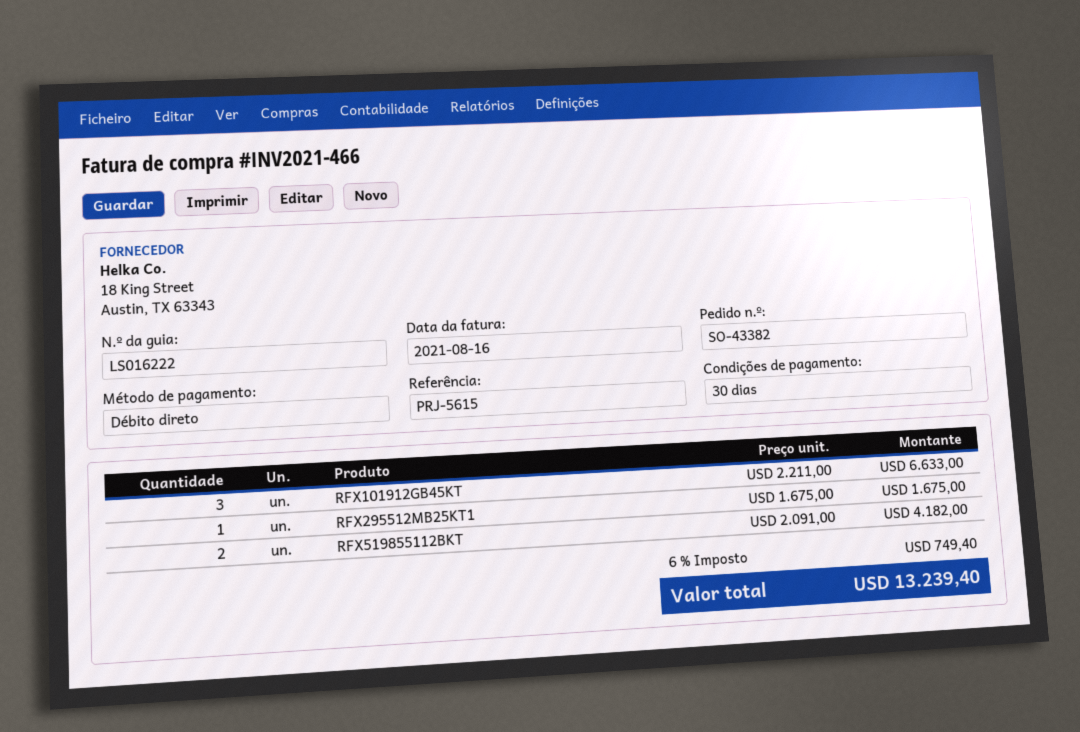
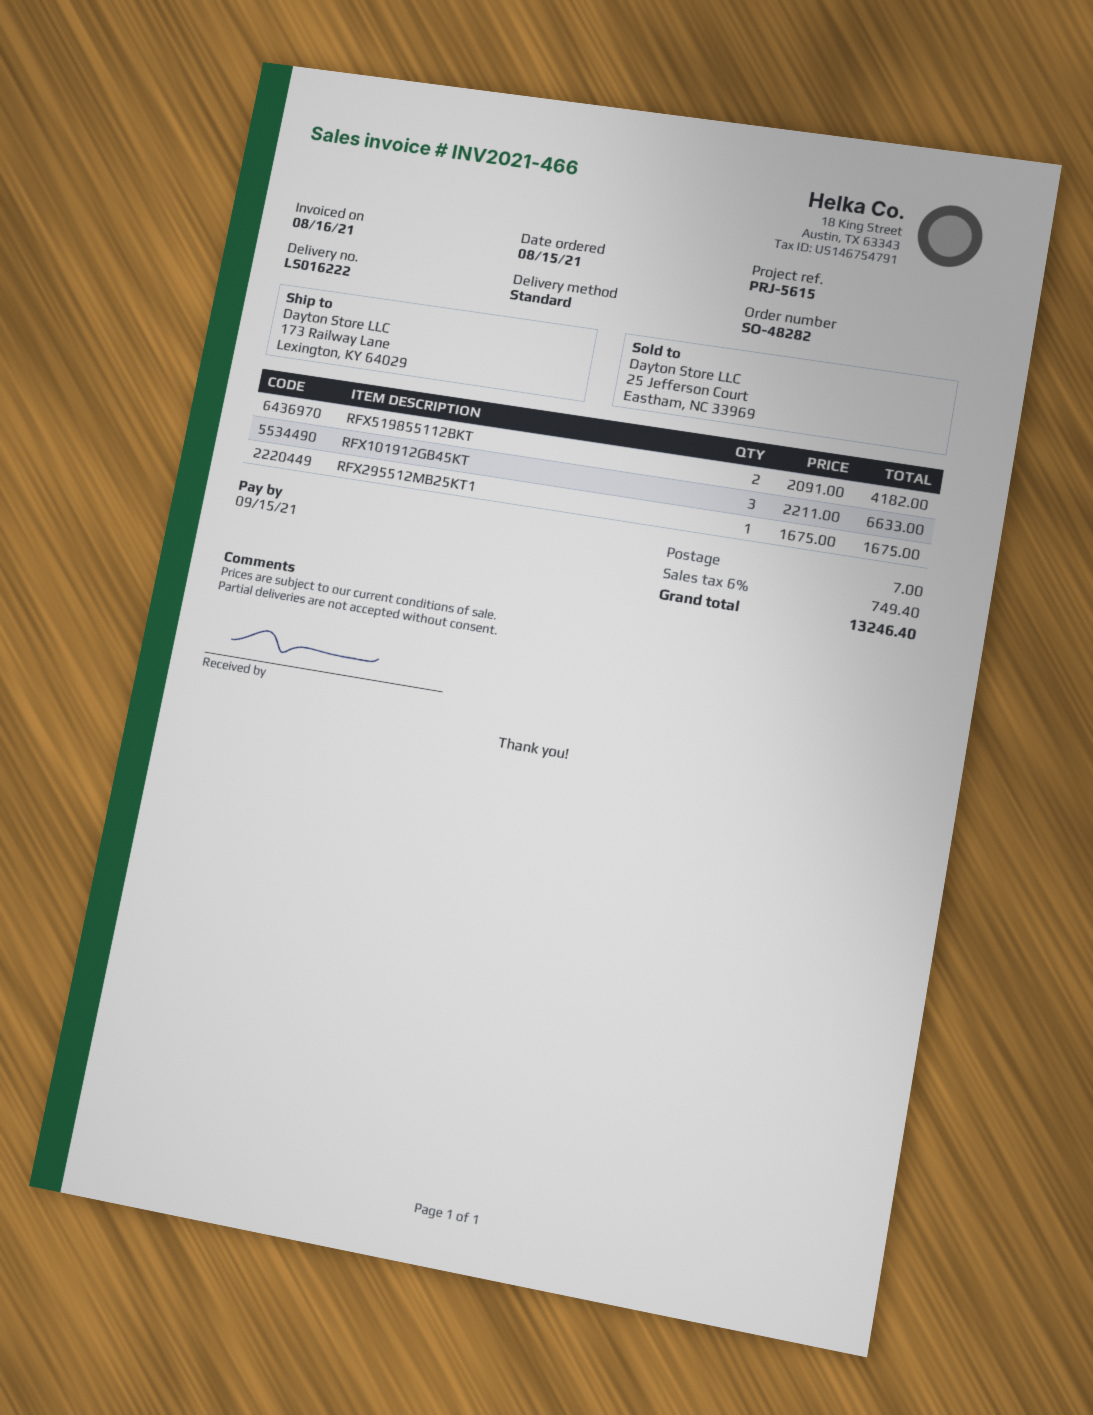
order number: SO-43382 -> SO-48282
shipping: none -> 7.00
total: 13239.40 -> 13246.40

